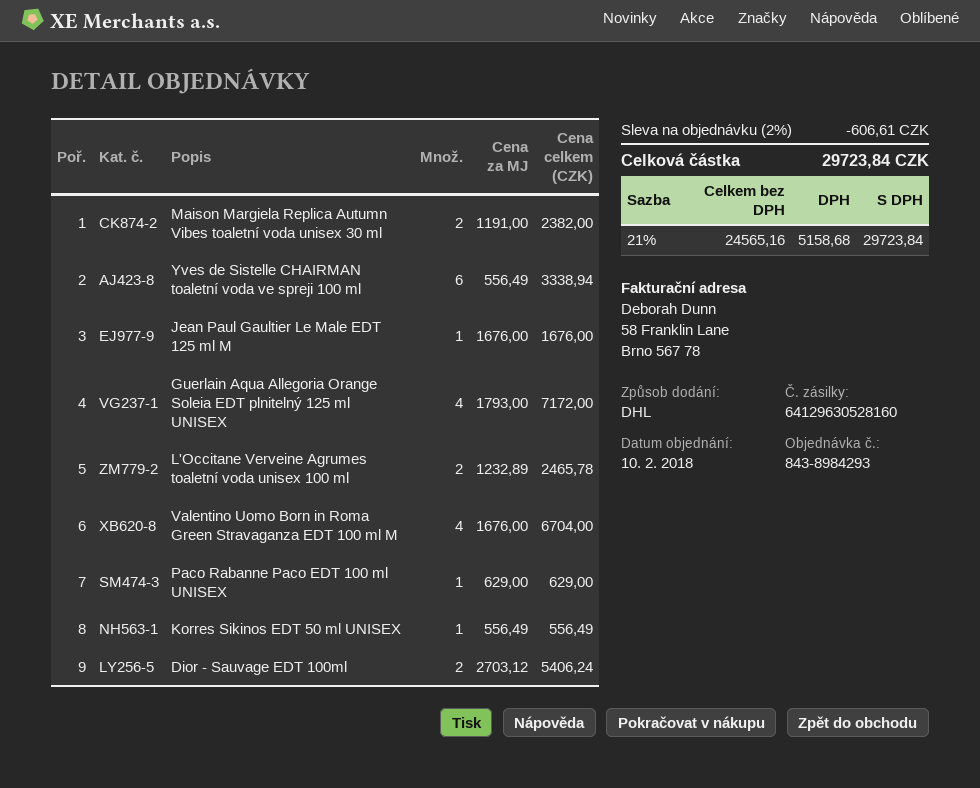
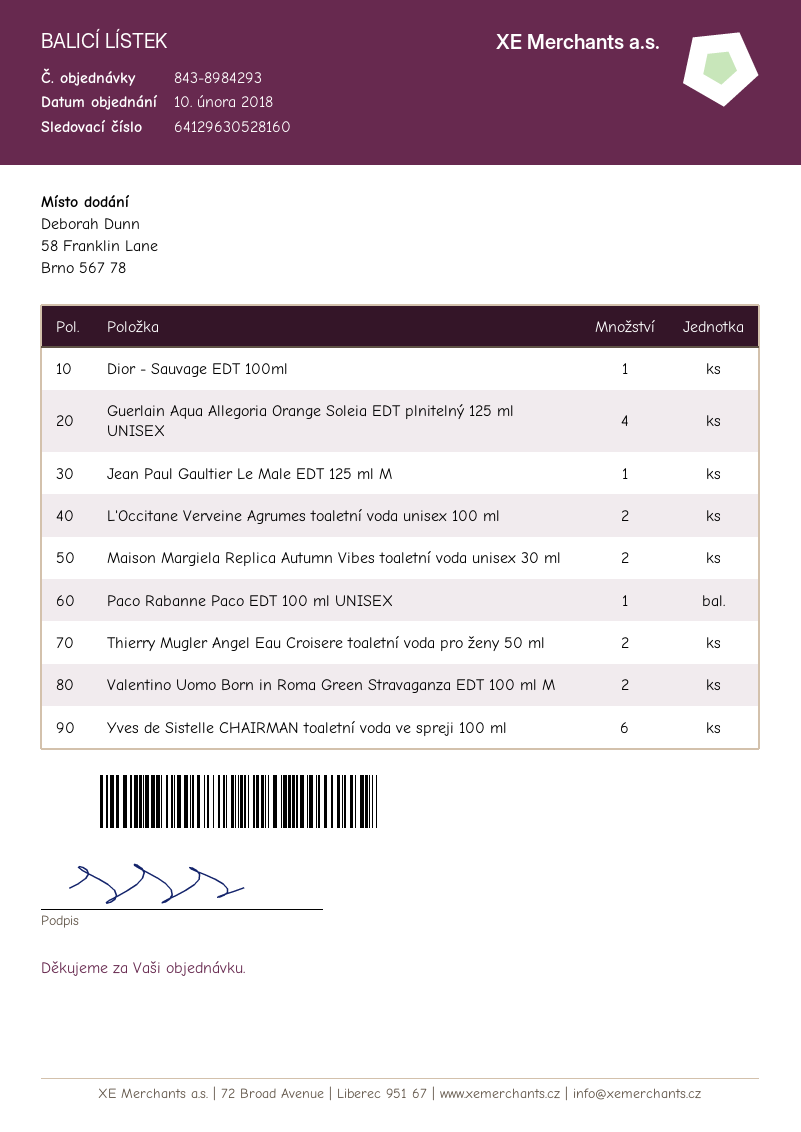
Valentino Uomo Born in Roma Green Stravaganza EDT 100 ml M: 4 -> 2
Korres Sikinos EDT 50 ml UNISEX: 1 -> none
Dior - Sauvage EDT 100ml: 2 -> 1
Thierry Mugler Angel Eau Croisere toaletní voda pro ženy 50 ml: none -> 2

